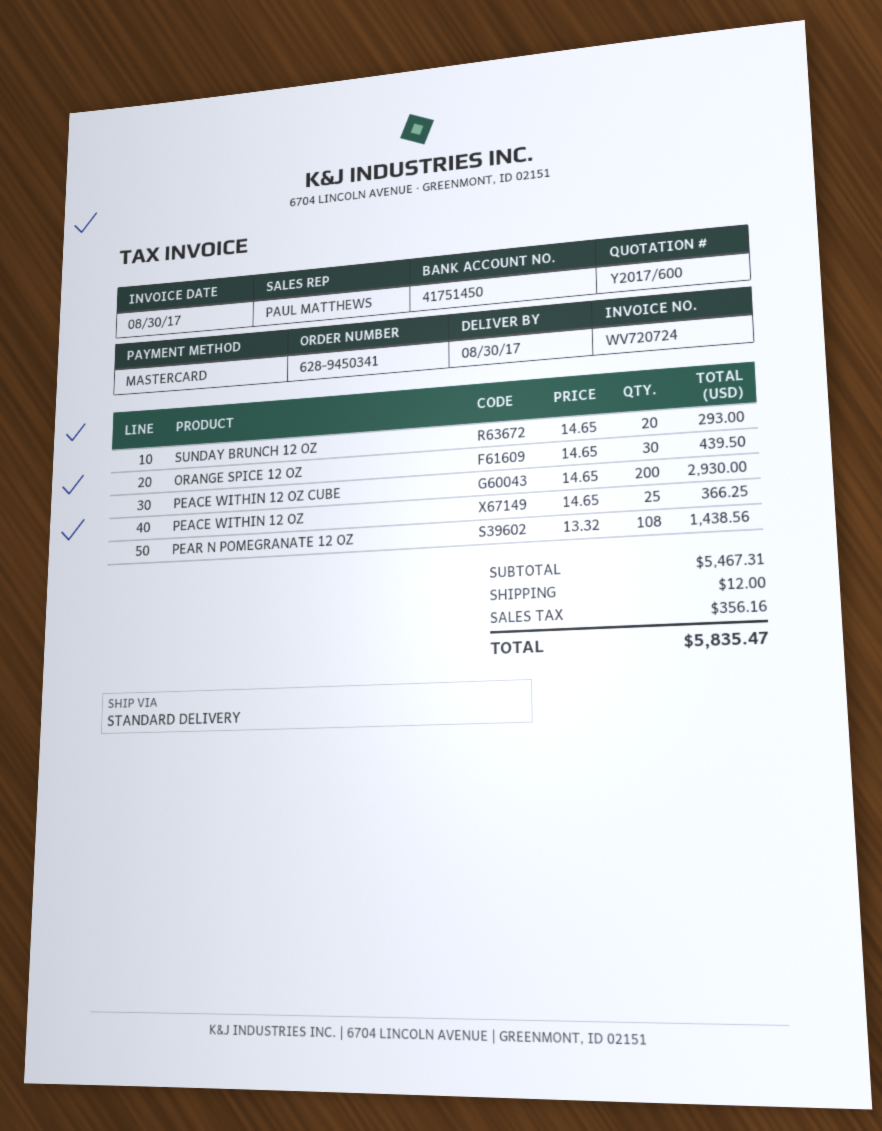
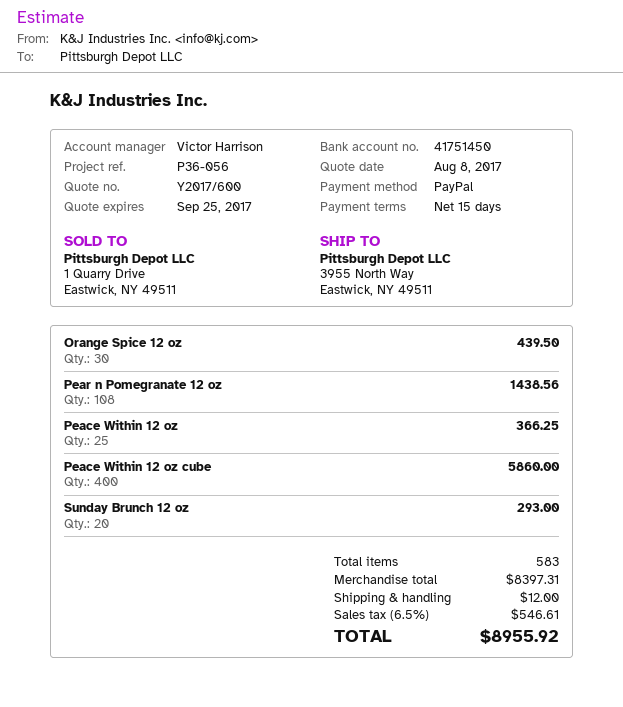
sales rep: PAUL MATTHEWS -> Victor Harrison
payment method: Mastercard -> PayPal
PEACE WITHIN 12 OZ CUBE: 200 for 2930.00 -> 400 for 5860.00
subtotal: 5467.31 -> 8397.31
tax: 356.16 -> 546.61
total: 5835.47 -> 8955.92

